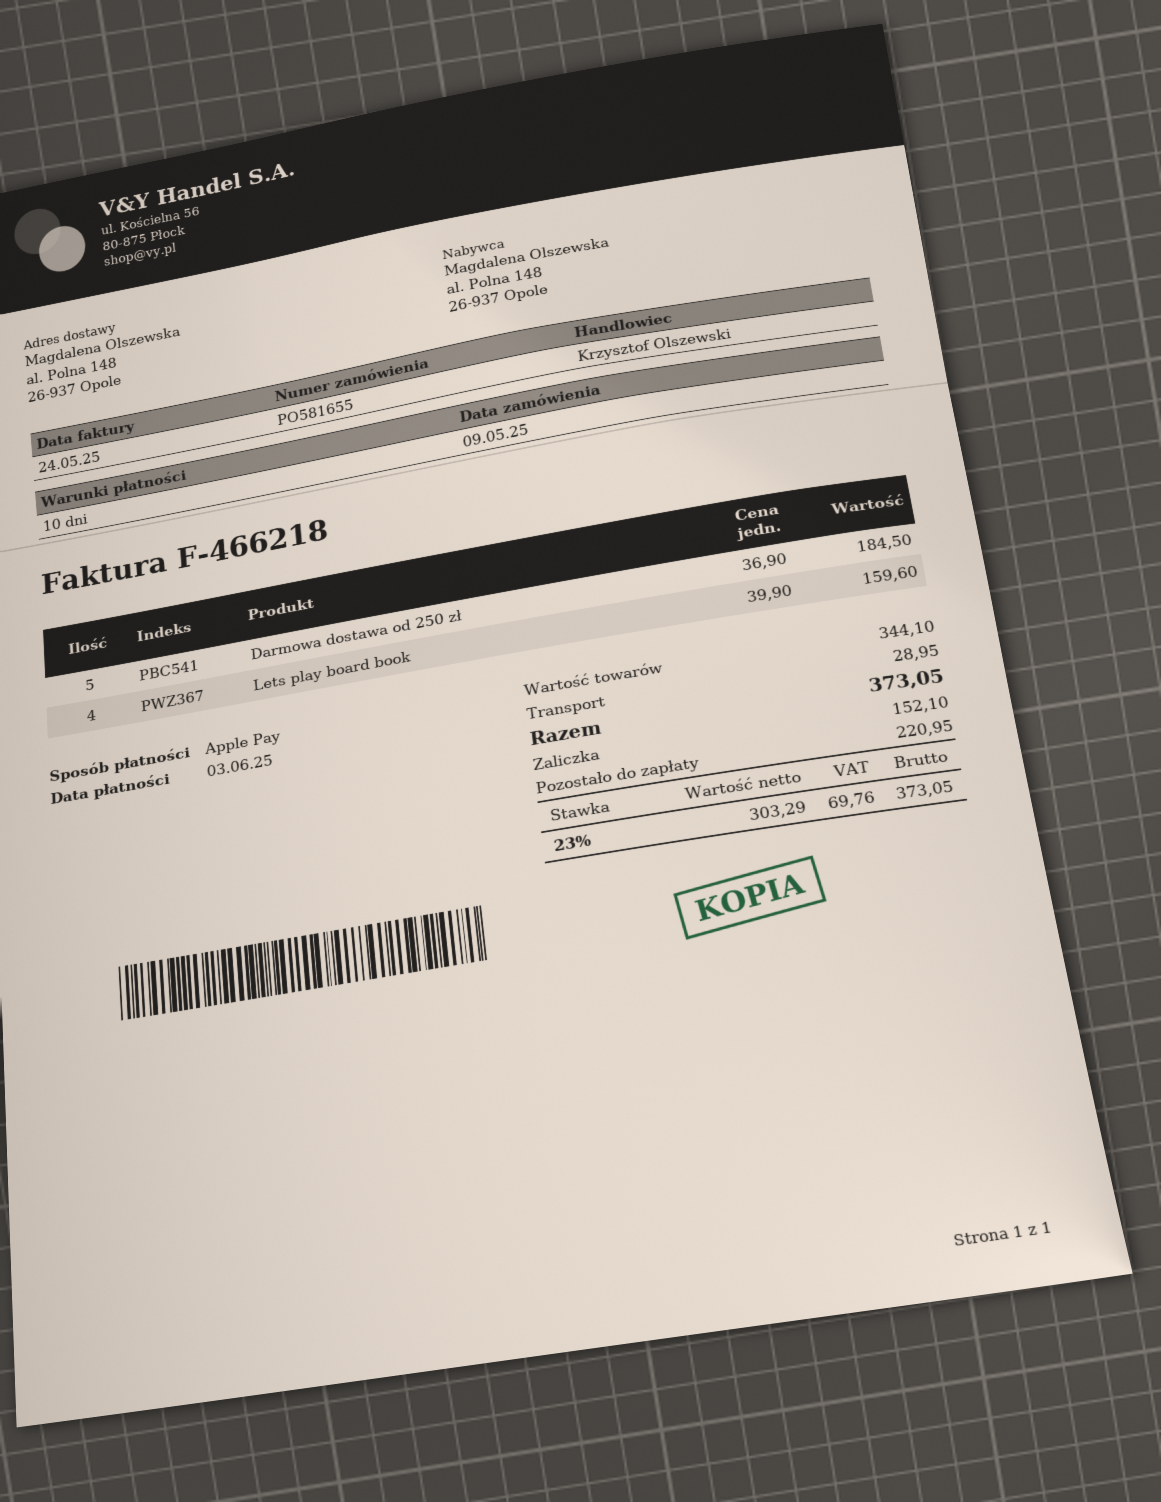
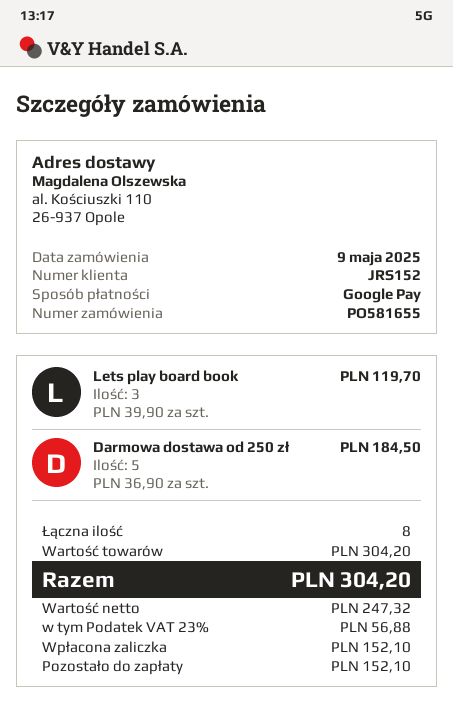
payment method: Apple Pay -> Google Pay
ship to: al. Polna 148, 26-937 Opole -> al. Kościuszki 110, 26-937 Opole
Lets play board book: 4 x 39.90 = 159.60 -> 3 x 39.90 = 119.70
subtotal: 344.10 -> 304.20
shipping: 28.95 -> none
net: 303.29 -> 247.32
tax: 23% = 69.76 -> 23% = 56.88
total: 373.05 -> 304.20
balance: 220.95 -> 152.10

